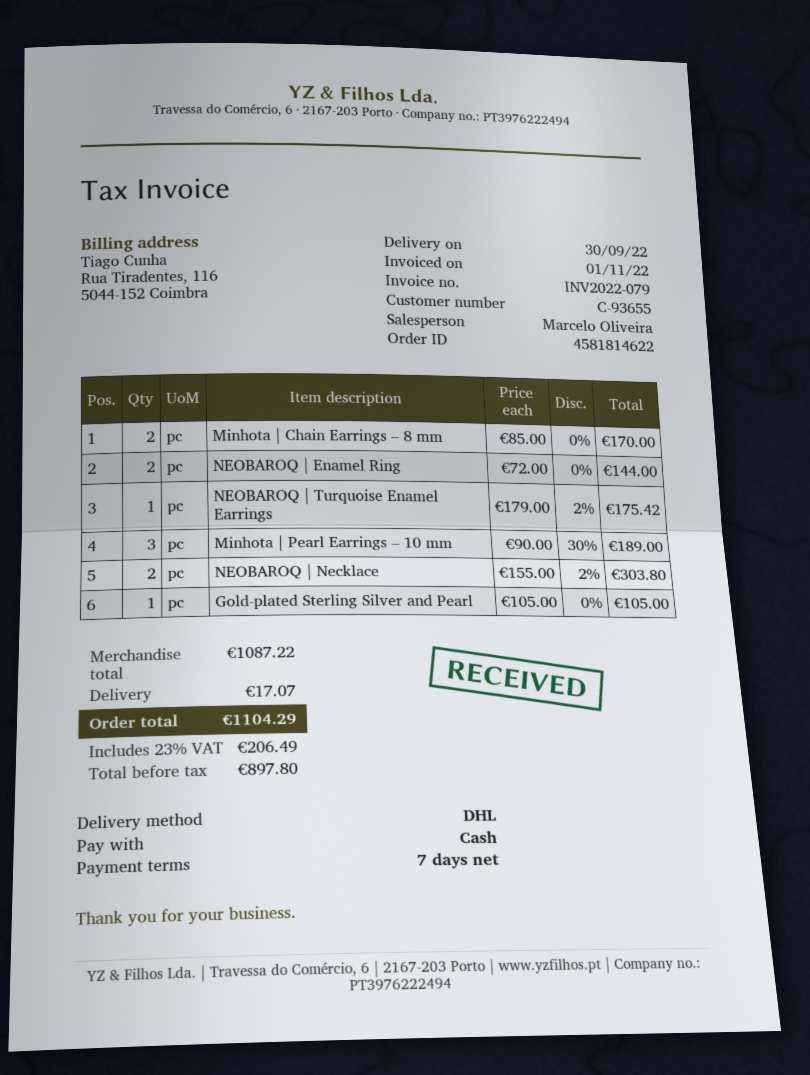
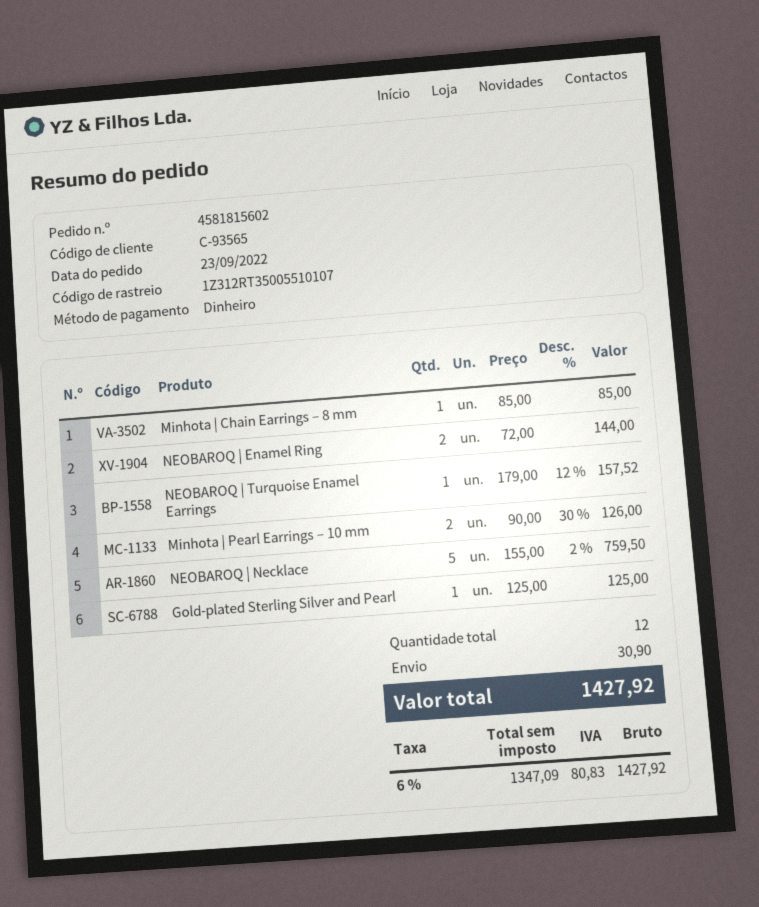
order number: 4581814622 -> 4581815602
customer number: C-93655 -> C-93565
Minhota | Chain Earrings – 8 mm: 2 x 85.00 = 170.00 -> 1 x 85.00 = 85.00
NEOBAROQ | Turquoise Enamel Earrings: 1 x 179.00 - 2% = 175.42 -> 1 x 179.00 - 12% = 157.52
Minhota | Pearl Earrings – 10 mm: 3 x 90.00 - 30% = 189.00 -> 2 x 90.00 - 30% = 126.00
NEOBAROQ | Necklace: 2 x 155.00 - 2% = 303.80 -> 5 x 155.00 - 2% = 759.50
Gold-plated Sterling Silver and Pearl: 1 x 105.00 = 105.00 -> 1 x 125.00 = 125.00
shipping: 17.07 -> 30.90
net: 897.80 -> 1347.09
tax: 23% = 206.49 -> 6% = 80.83
total: 1104.29 -> 1427.92

